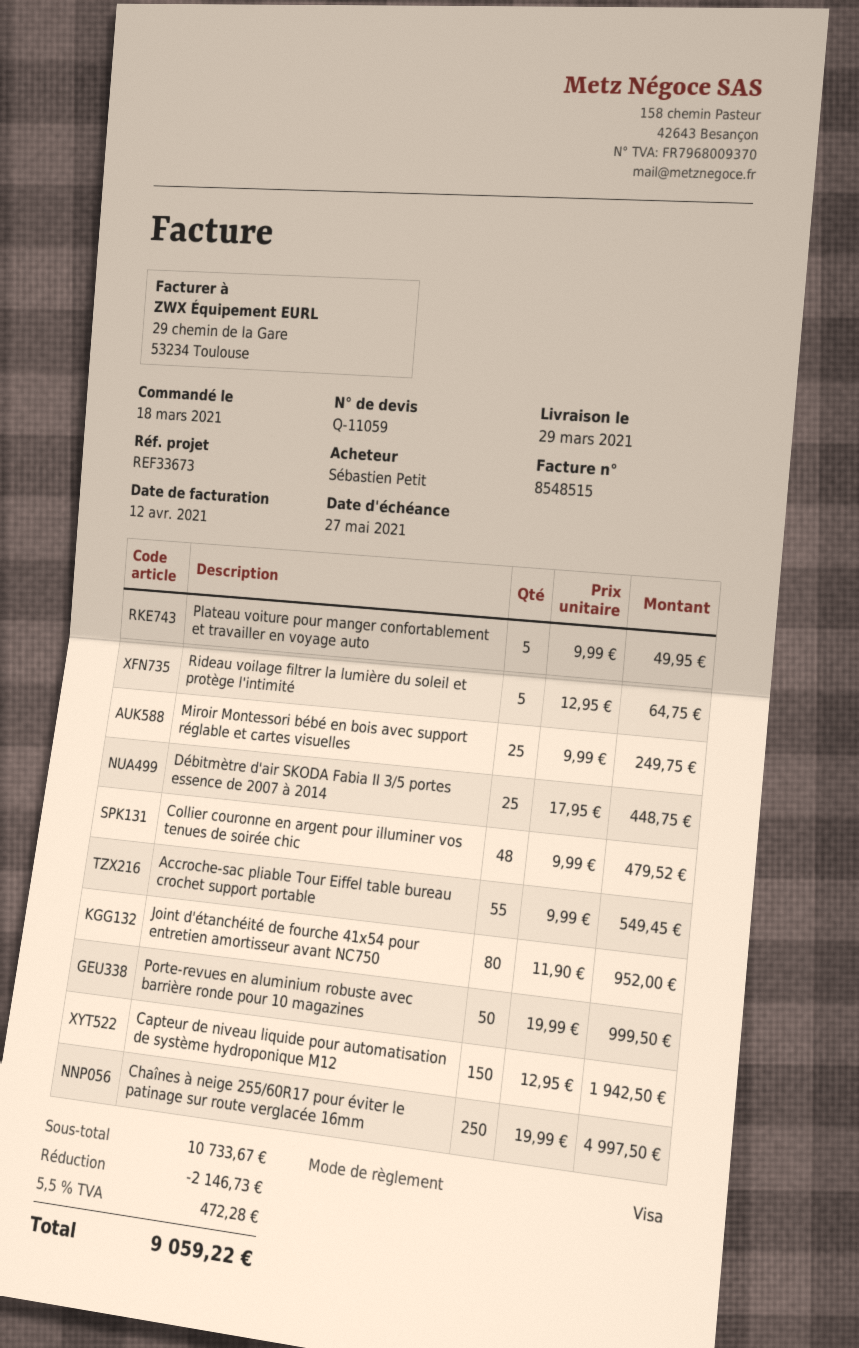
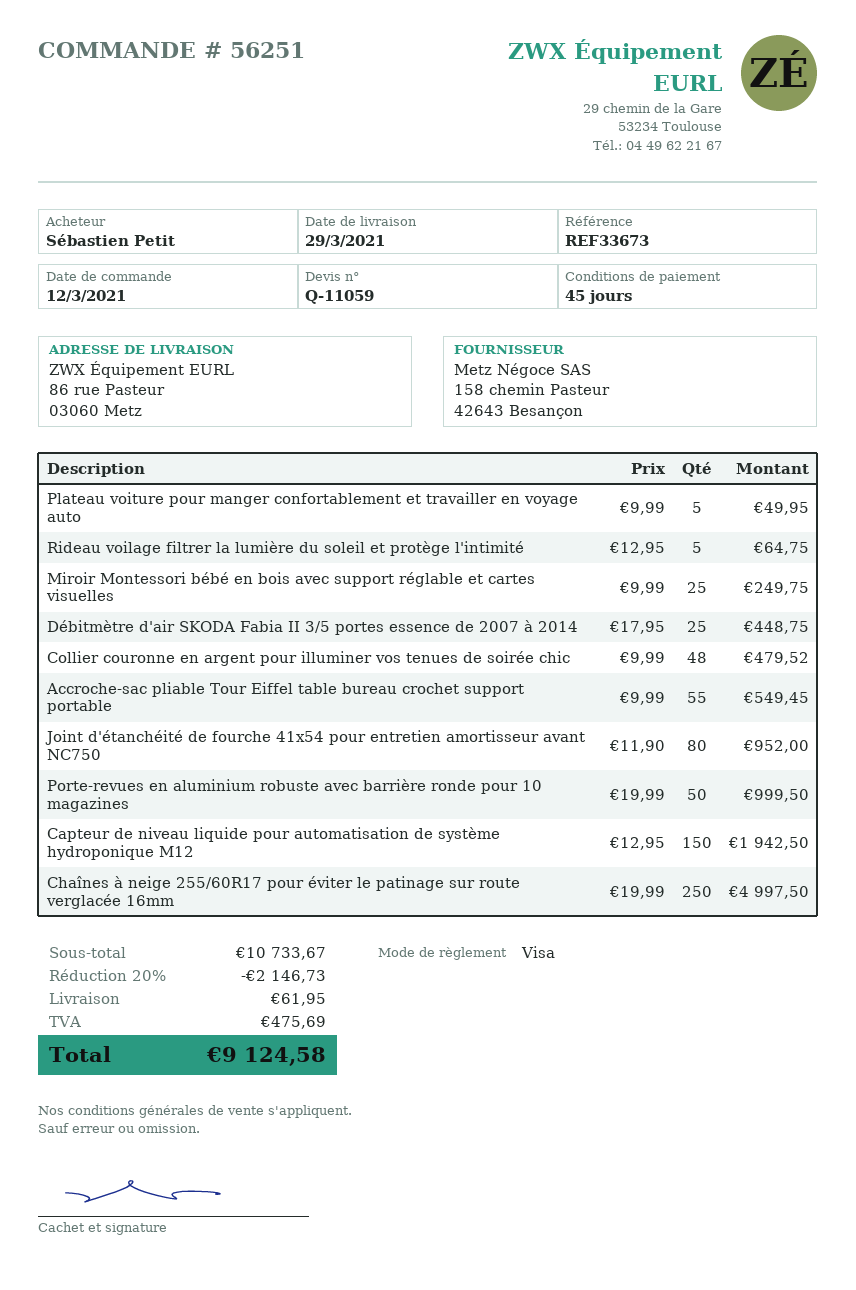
order date: 2021-03-18 -> 2021-03-12
shipping: none -> 61.95
tax: 472.28 -> 475.69
total: 9059.22 -> 9124.58

